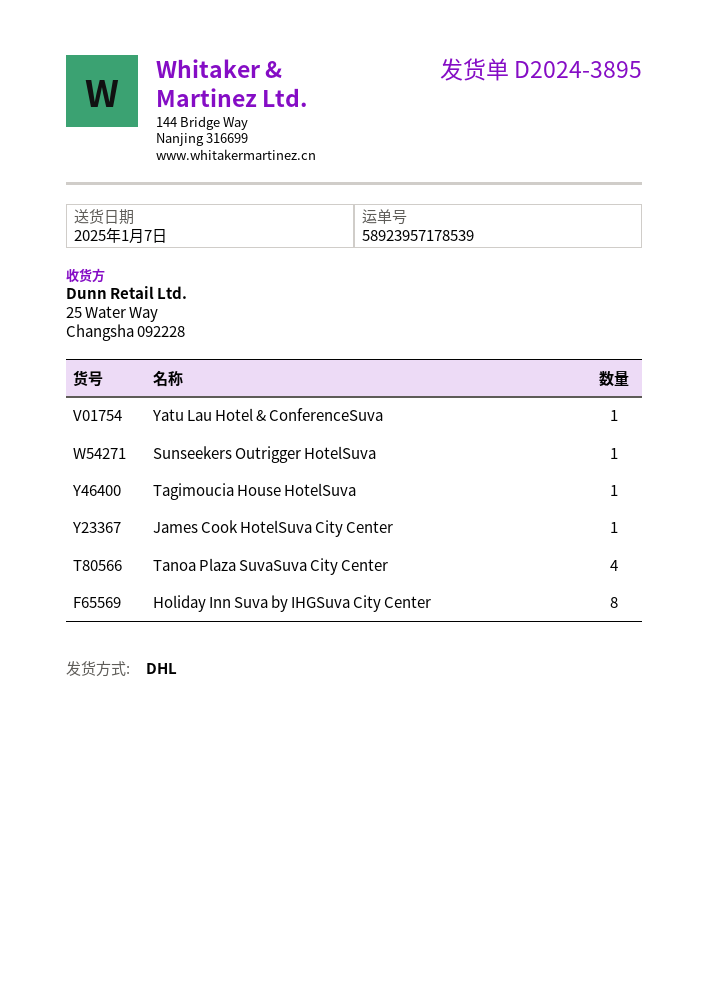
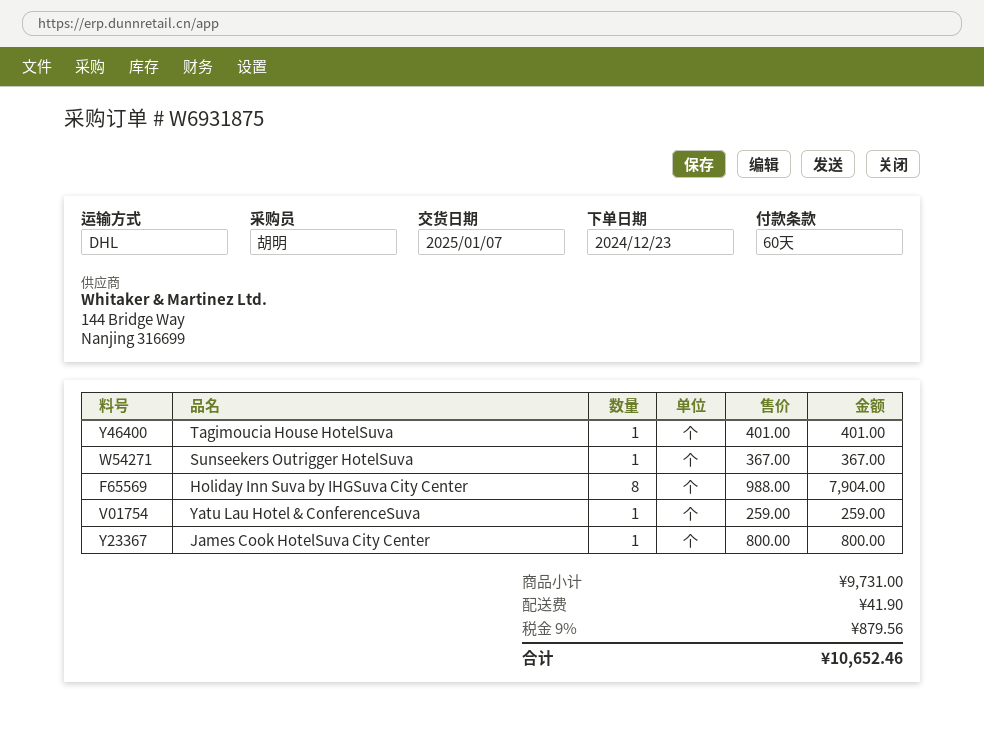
Tanoa Plaza SuvaSuva City Center: 4 -> none

